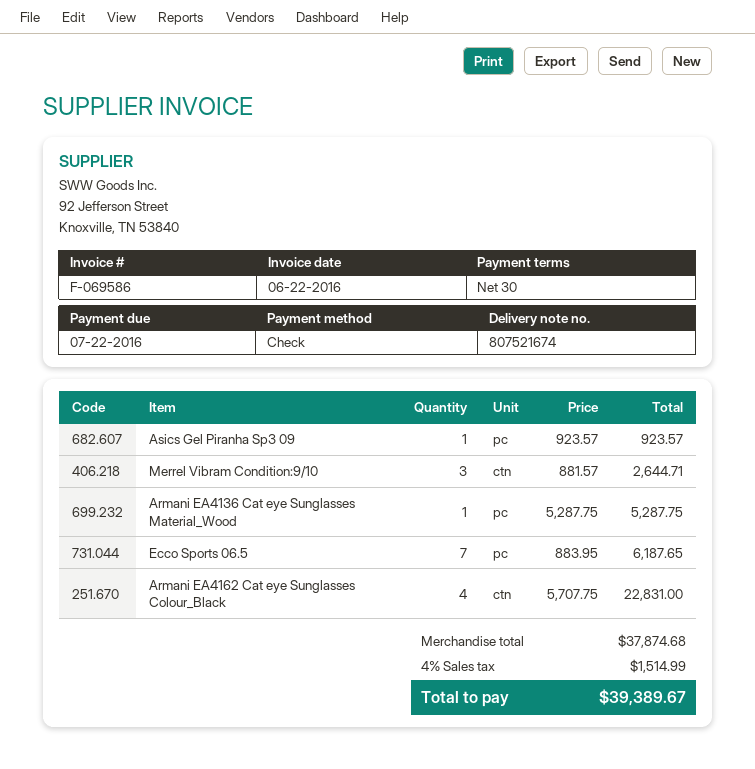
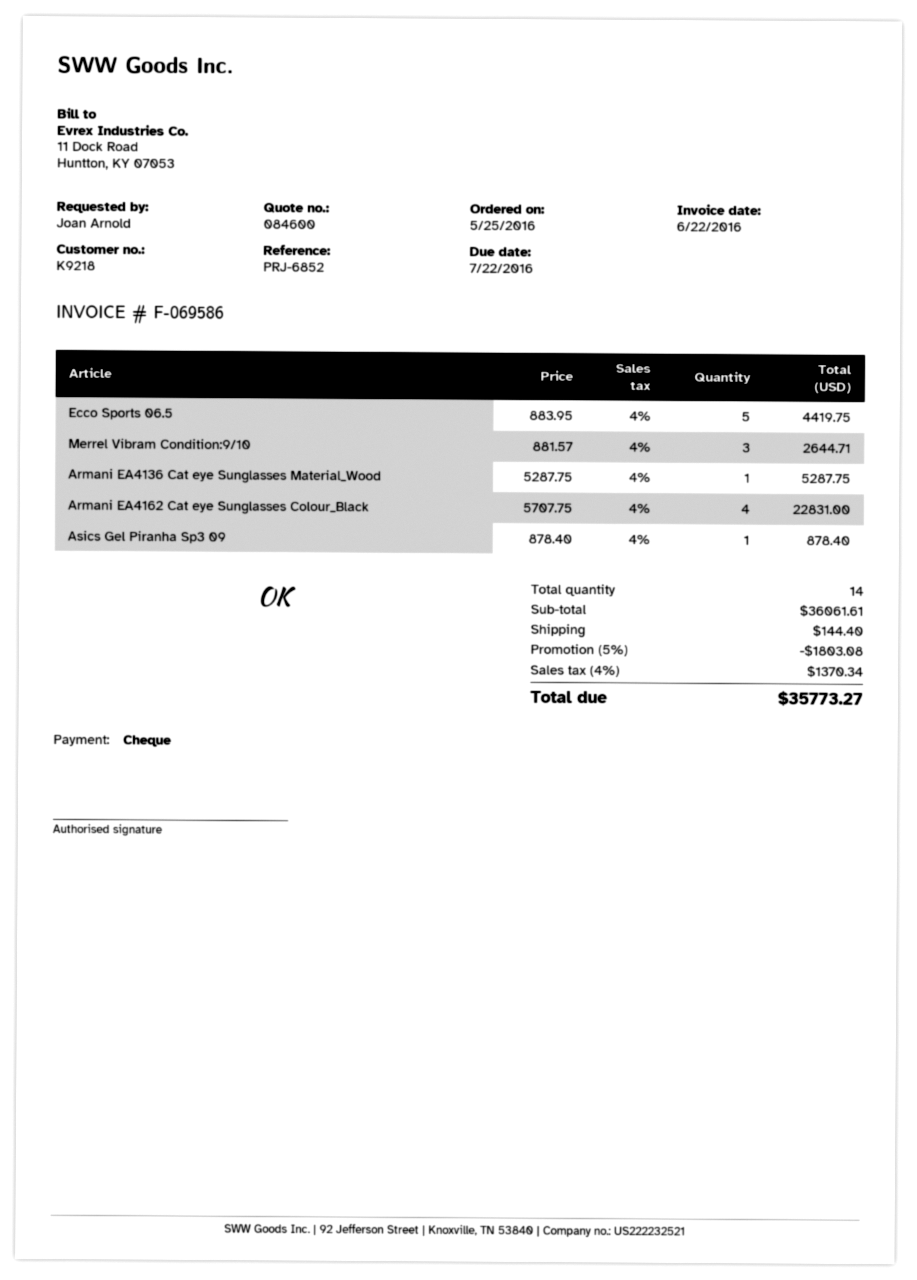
Asics Gel Piranha Sp3 09: 1 x 923.57 = 923.57 -> 1 x 878.40 = 878.40
Ecco Sports 06.5: 7 x 883.95 = 6187.65 -> 5 x 883.95 = 4419.75
subtotal: 37874.68 -> 36061.61
discount: none -> 5% = 1803.08
shipping: none -> 144.40
tax: 4% = 1514.99 -> 4% = 1370.34
total: 39389.67 -> 35773.27

